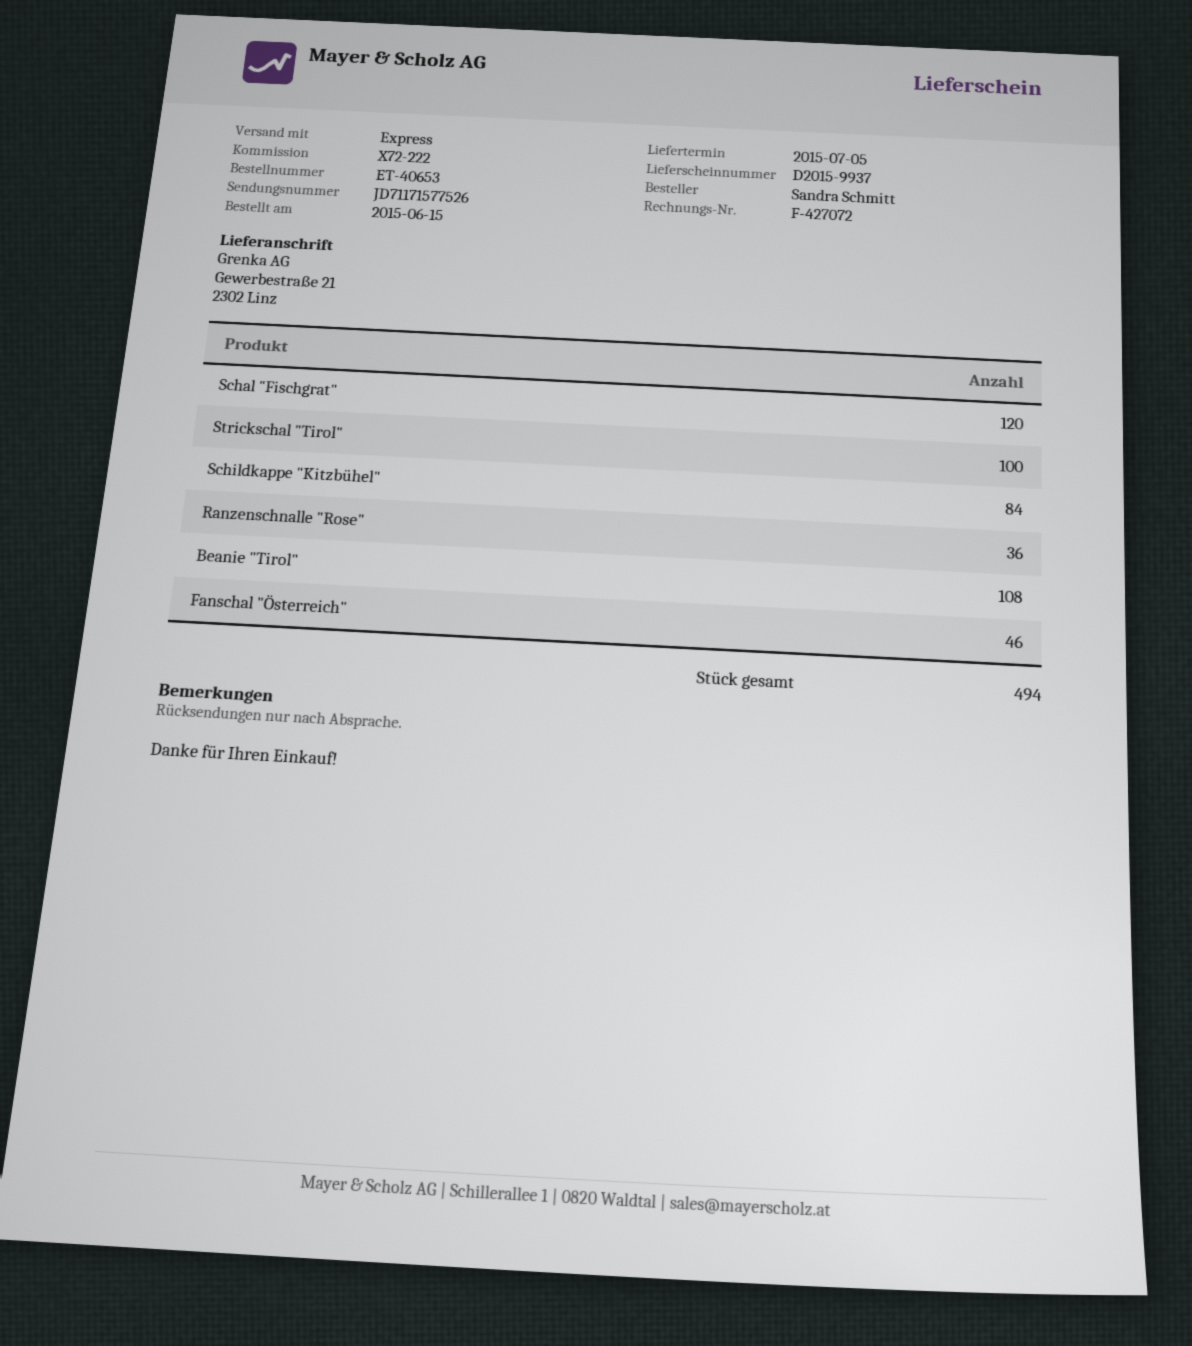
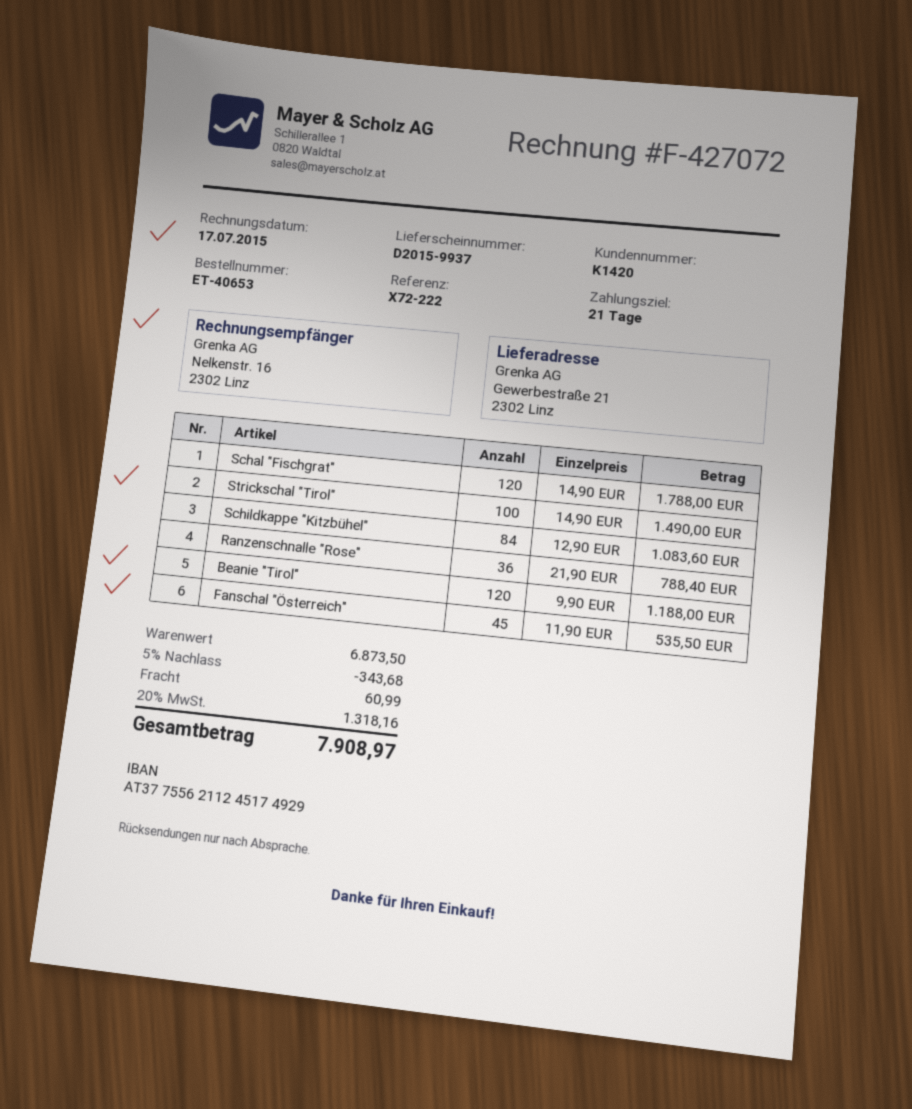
Beanie "Tirol": 108 -> 120
Fanschal "Österreich": 46 -> 45

